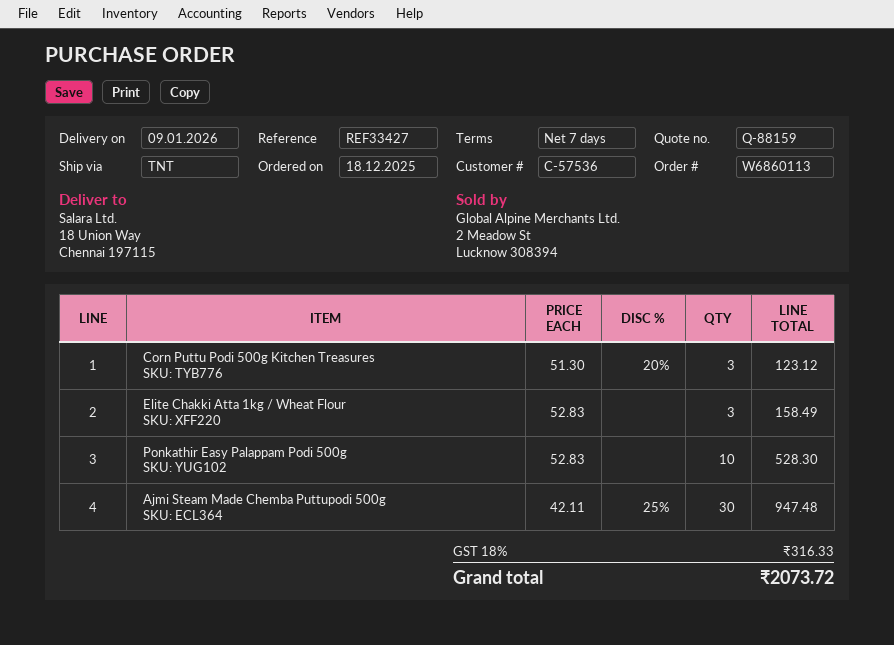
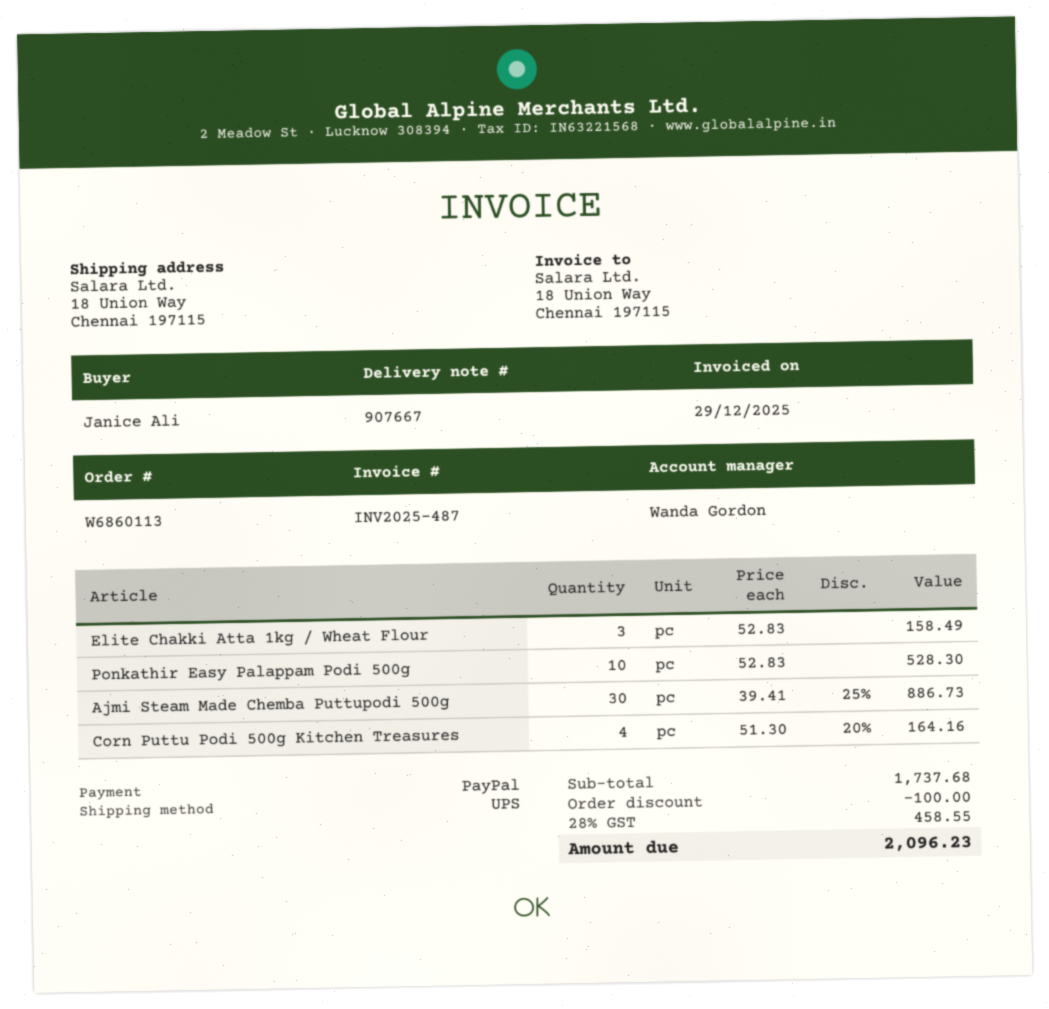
shipping method: TNT -> UPS
Corn Puttu Podi 500g Kitchen Treasures: 3 x 51.30 - 20% = 123.12 -> 4 x 51.30 - 20% = 164.16
Ajmi Steam Made Chemba Puttupodi 500g: 30 x 42.11 - 25% = 947.48 -> 30 x 39.41 - 25% = 886.73
discount: none -> 100.00
tax: 18% = 316.33 -> 28% = 458.55
total: 2073.72 -> 2096.23

